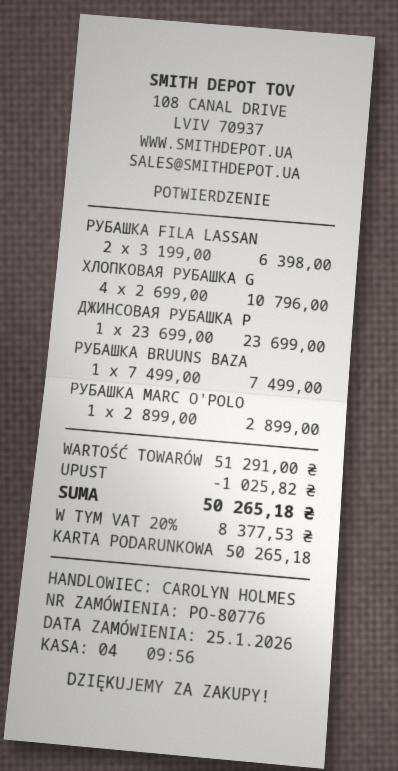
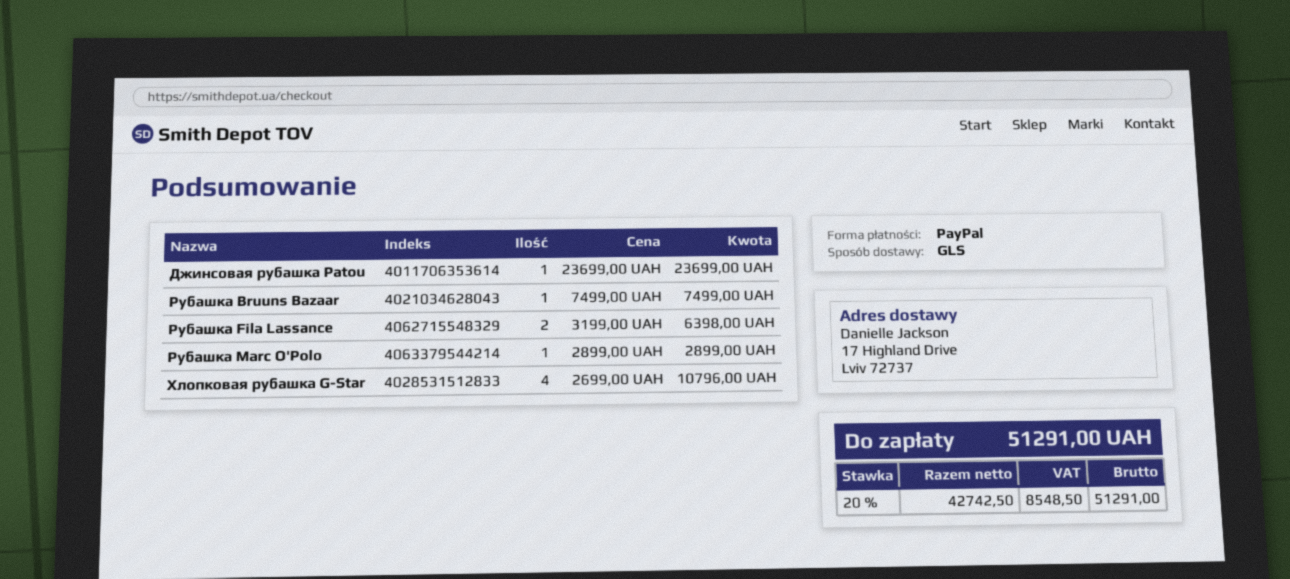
payment method: gift card -> PayPal
discount: 1025.82 -> none
tax: 20% = 8377.53 -> 20% = 8548.50
total: 50265.18 -> 51291.00

